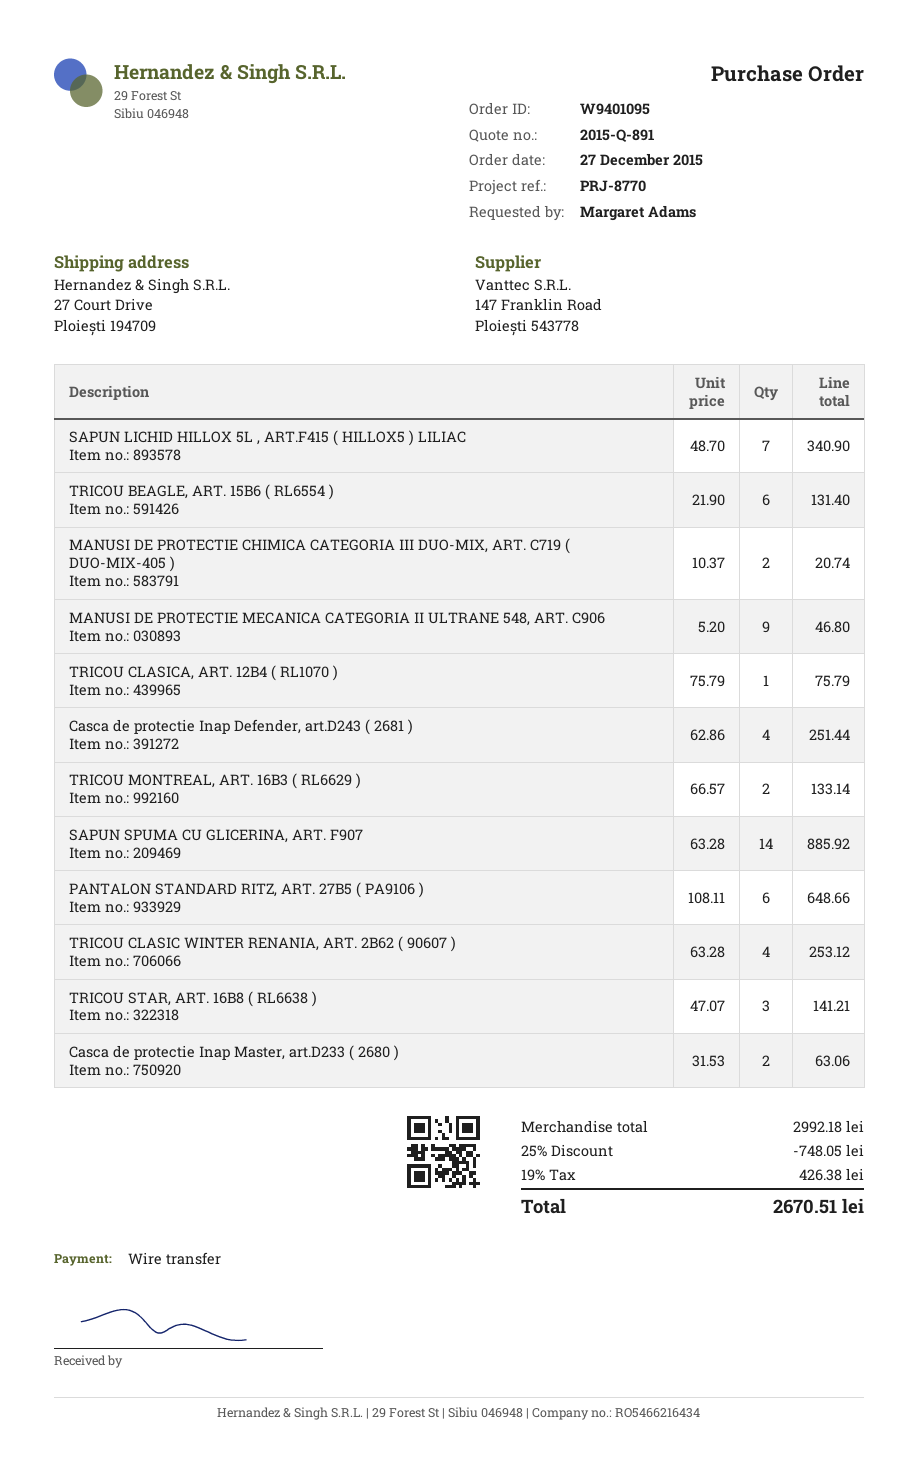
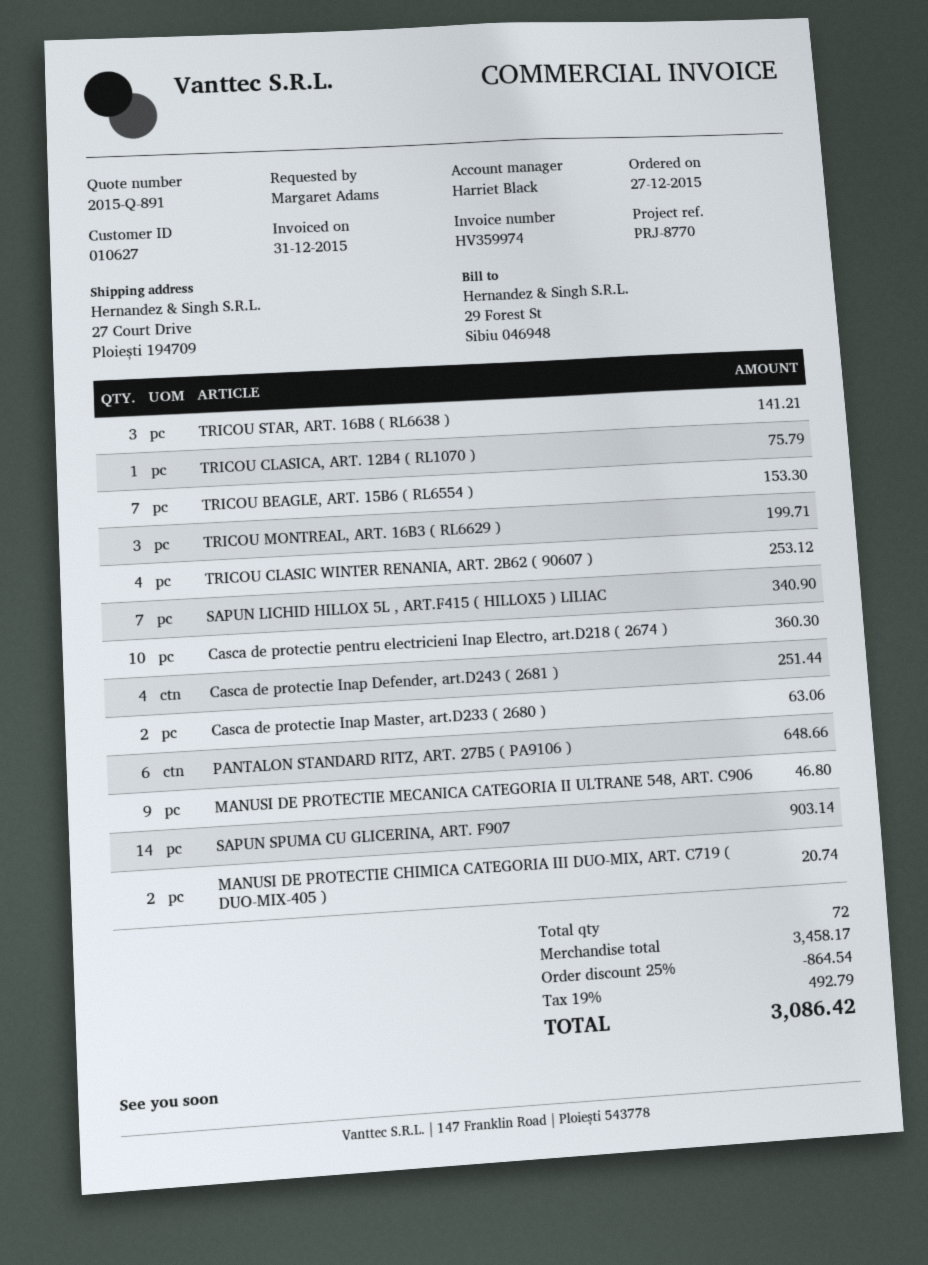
TRICOU BEAGLE, ART. 15B6 ( RL6554 ): 6 for 131.40 -> 7 for 153.30
TRICOU MONTREAL, ART. 16B3 ( RL6629 ): 2 for 133.14 -> 3 for 199.71
SAPUN SPUMA CU GLICERINA, ART. F907: 14 for 885.92 -> 14 for 903.14
Casca de protectie pentru electricieni Inap Electro, art.D218 ( 2674 ): none -> 10 for 360.30
subtotal: 2992.18 -> 3458.17
discount: 25% = 748.05 -> 25% = 864.54
tax: 19% = 426.38 -> 19% = 492.79
total: 2670.51 -> 3086.42

